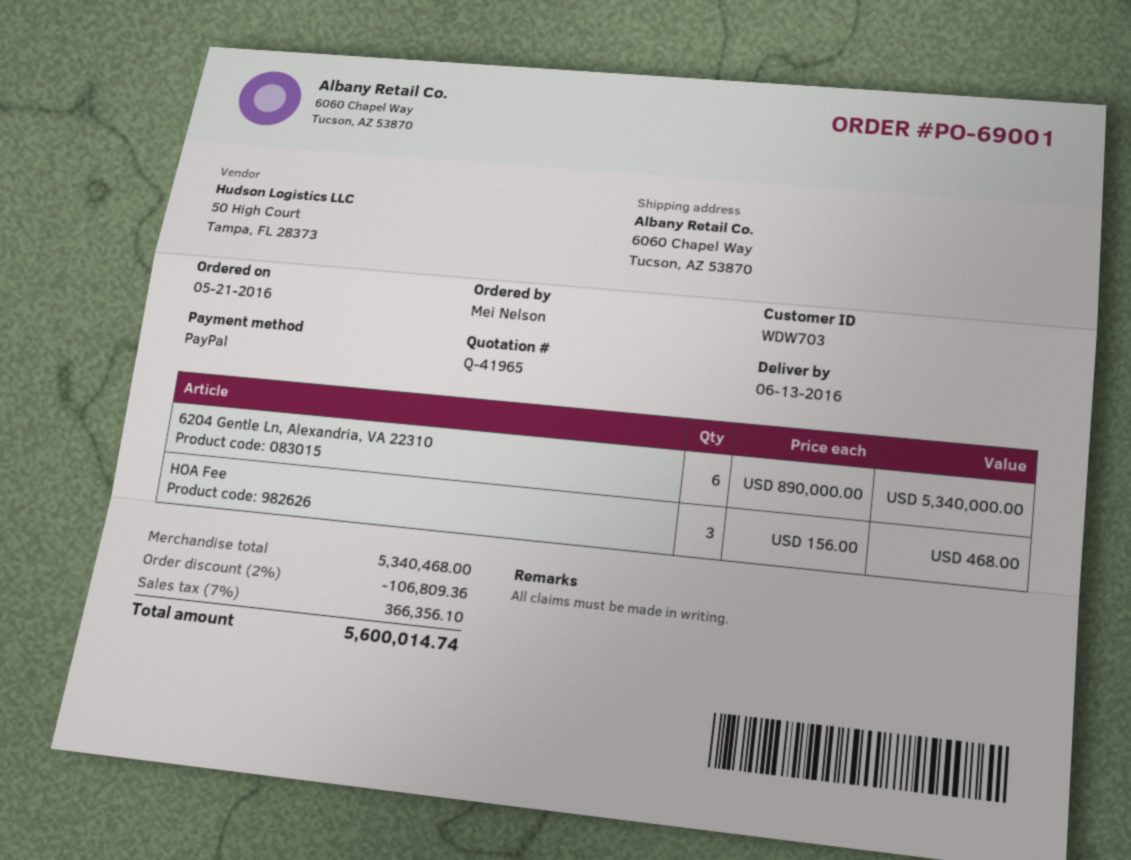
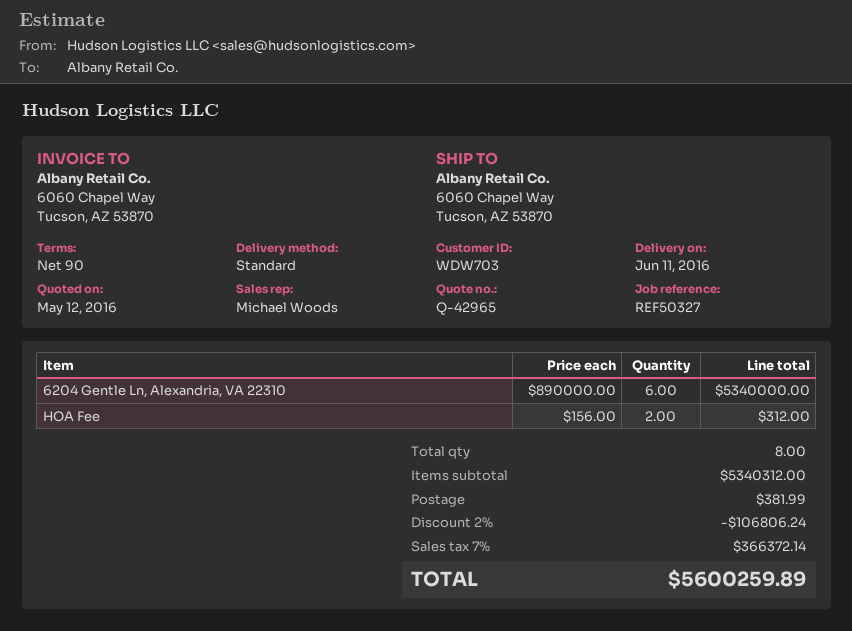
quote number: Q-41965 -> Q-42965
delivery date: 2016-06-13 -> 2016-06-11
HOA Fee: 3 x 156.00 = 468.00 -> 2 x 156.00 = 312.00
subtotal: 5340468.00 -> 5340312.00
discount: 2% = 106809.36 -> 2% = 106806.24
shipping: none -> 381.99
tax: 7% = 366356.10 -> 7% = 366372.14
total: 5600014.74 -> 5600259.89

